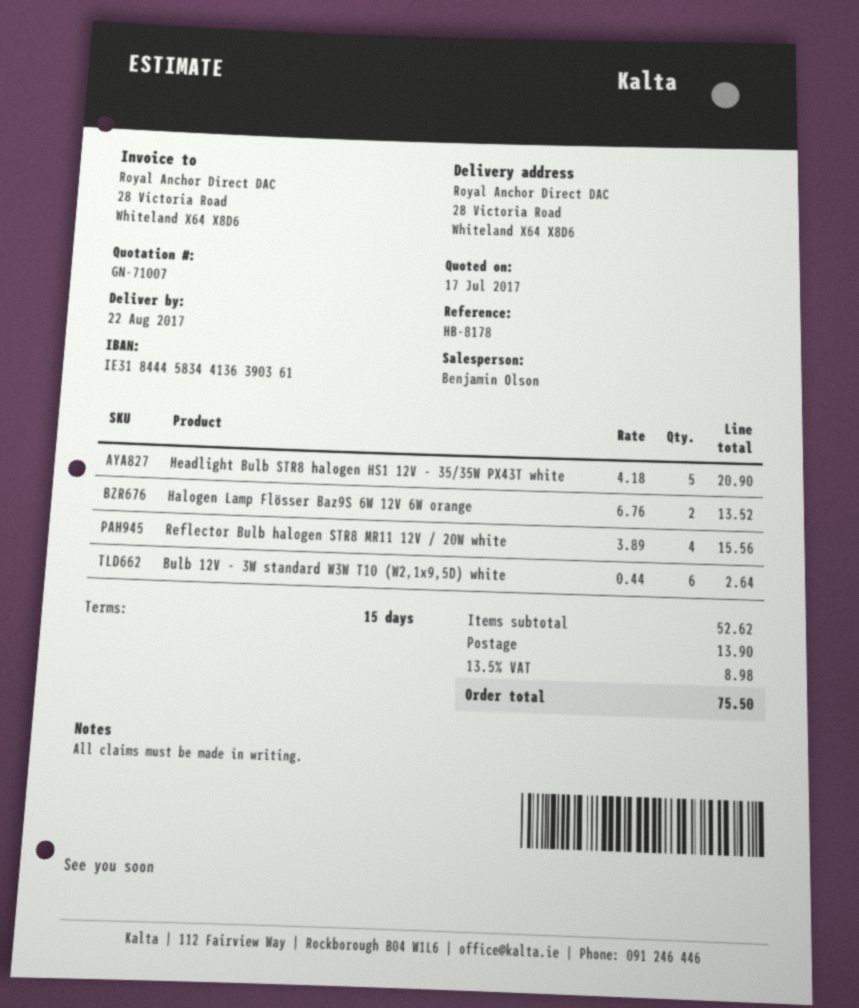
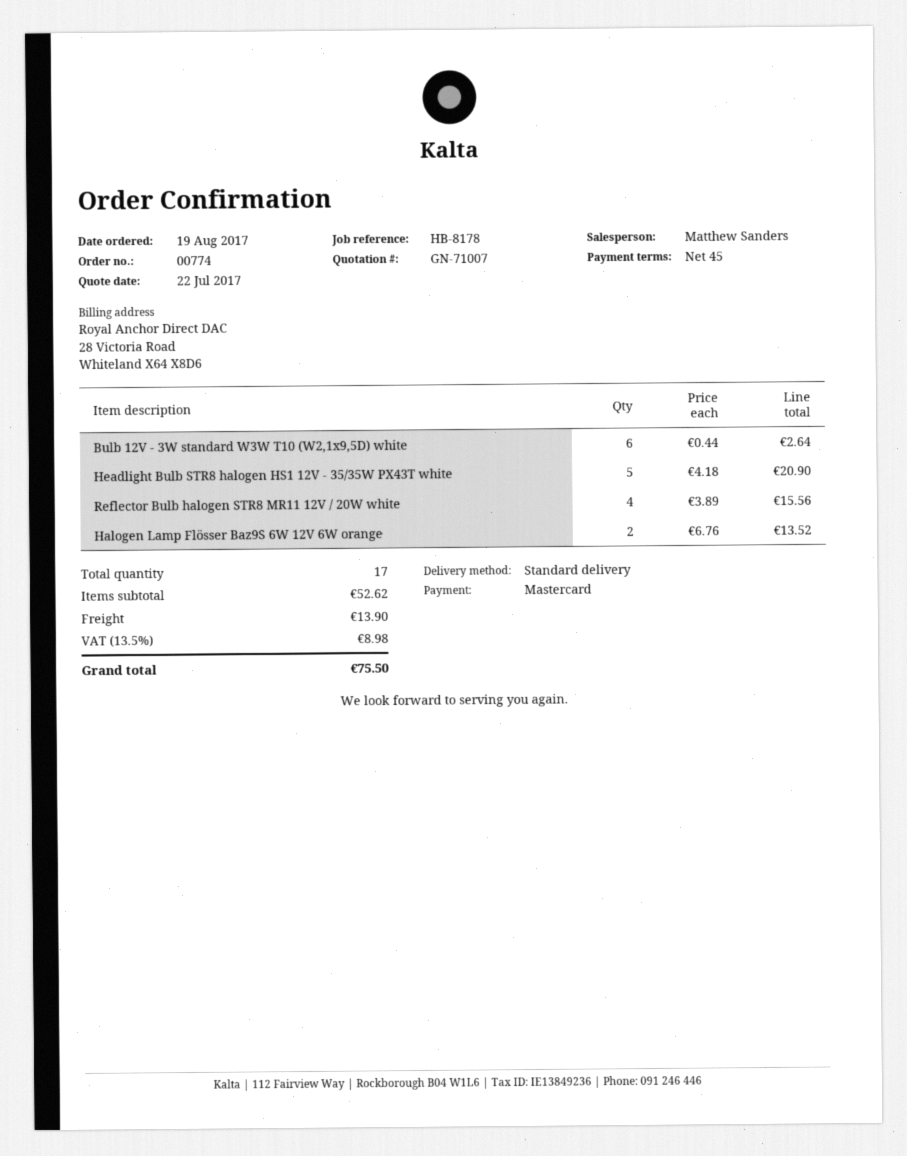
quote date: 2017-07-17 -> 2017-07-22
payment terms: 15 days -> 45 days
sales rep: Benjamin Olson -> Matthew Sanders

